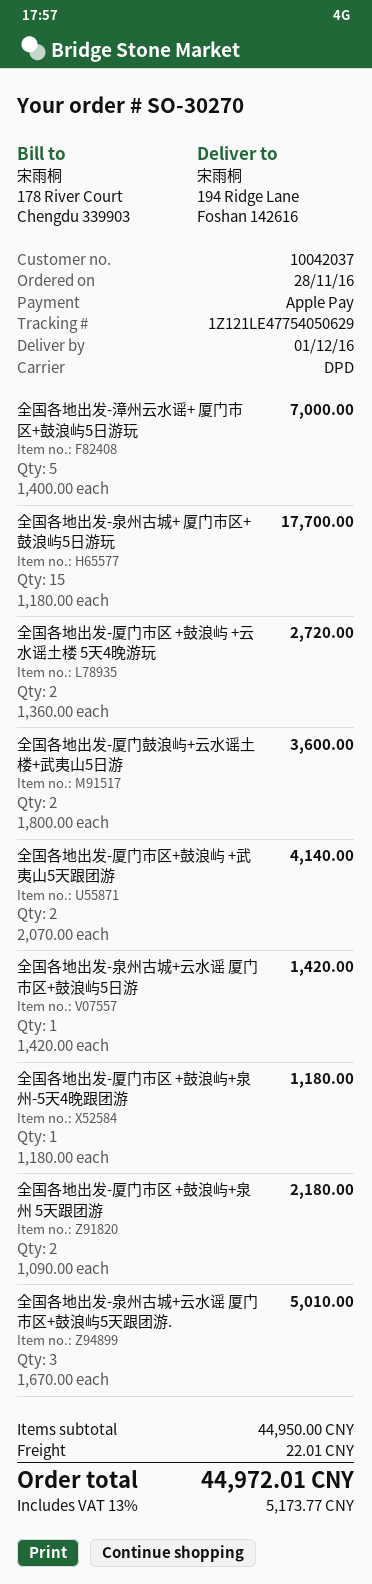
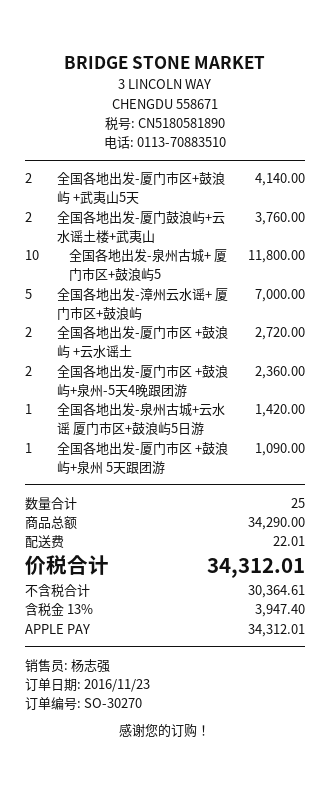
order date: 2016-11-28 -> 2016-11-23
全国各地出发-泉州古城+ 厦门市区+鼓浪屿5日游玩: 15 for 17700.00 -> 10 for 11800.00
全国各地出发-厦门鼓浪屿+云水谣土楼+武夷山5日游: 2 for 3600.00 -> 2 for 3760.00
全国各地出发-厦门市区 +鼓浪屿+泉州-5天4晚跟团游: 1 for 1180.00 -> 2 for 2360.00
全国各地出发-厦门市区 +鼓浪屿+泉州 5天跟团游: 2 for 2180.00 -> 1 for 1090.00
全国各地出发-泉州古城+云水谣 厦门市区+鼓浪屿5天跟团游.: 3 for 5010.00 -> none
subtotal: 44950.00 -> 34290.00
tax: 13% = 5173.77 -> 13% = 3947.40
total: 44972.01 -> 34312.01

